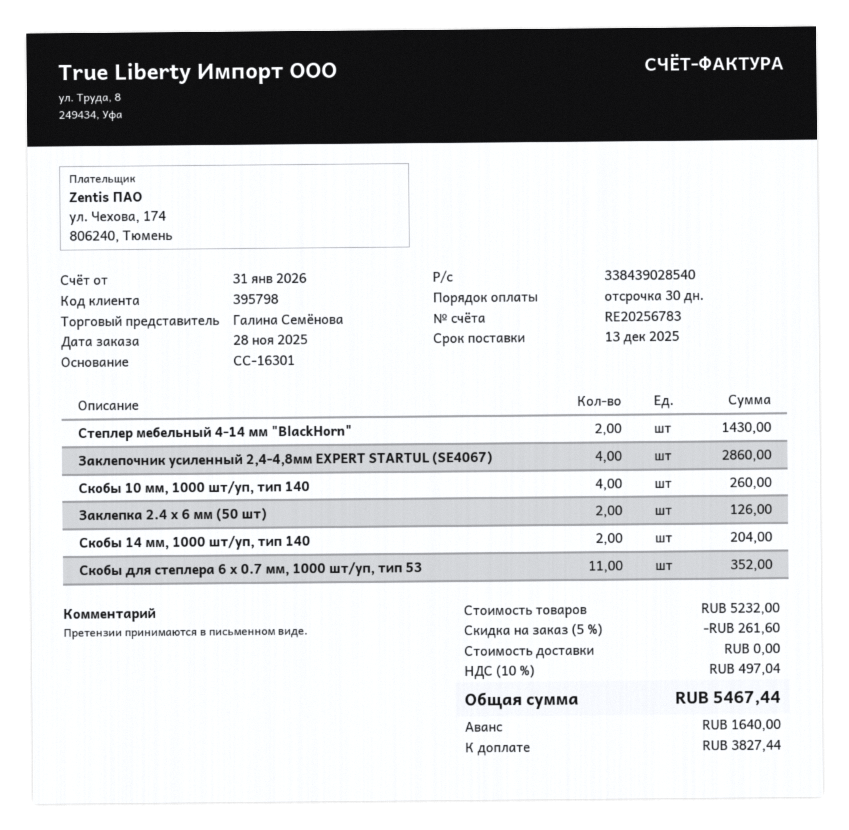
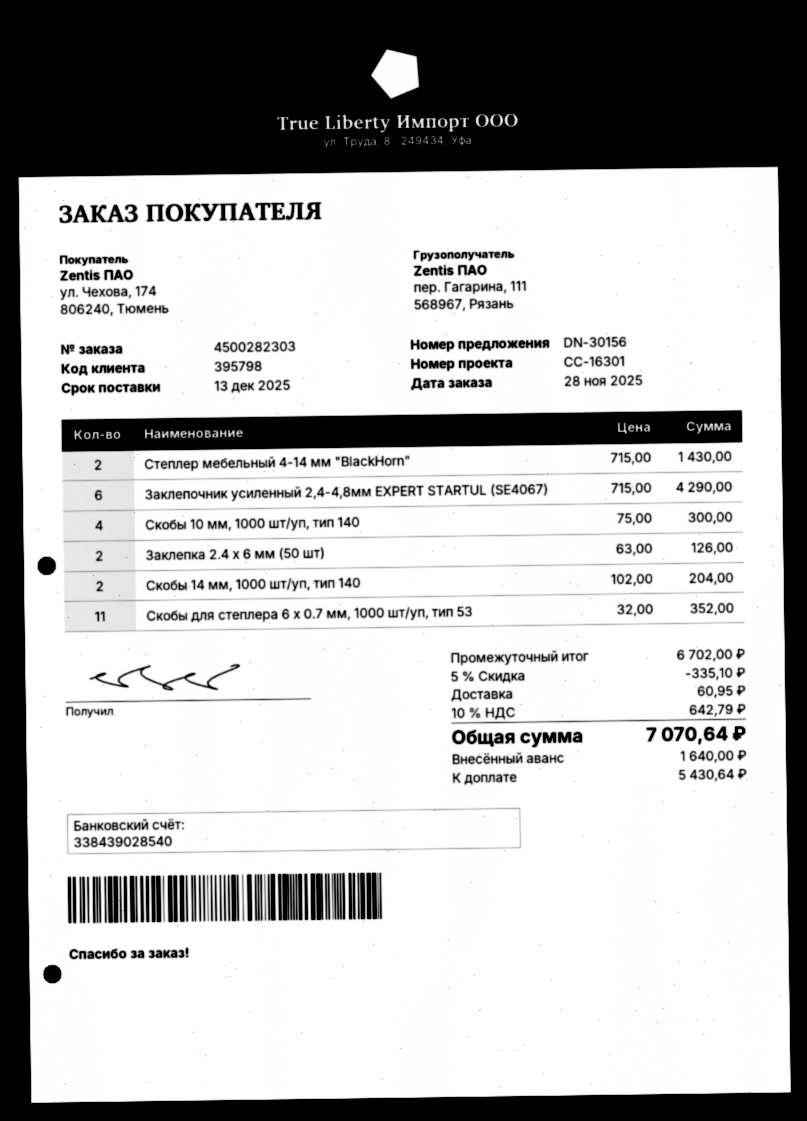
Заклепочник усиленный 2,4-4,8мм EXPERT STARTUL (SE4067): 4 for 2860.00 -> 6 for 4290.00
Скобы 10 мм, 1000 шт/уп, тип 140: 4 for 260.00 -> 4 for 300.00
subtotal: 5232.00 -> 6702.00
discount: 5% = 261.60 -> 5% = 335.10
shipping: 0.00 -> 60.95
tax: 10% = 497.04 -> 10% = 642.79
total: 5467.44 -> 7070.64
balance: 3827.44 -> 5430.64

